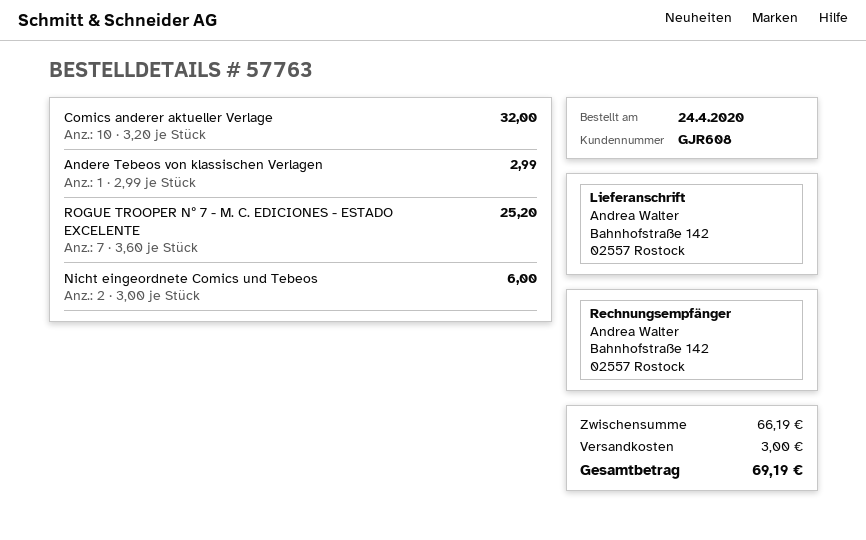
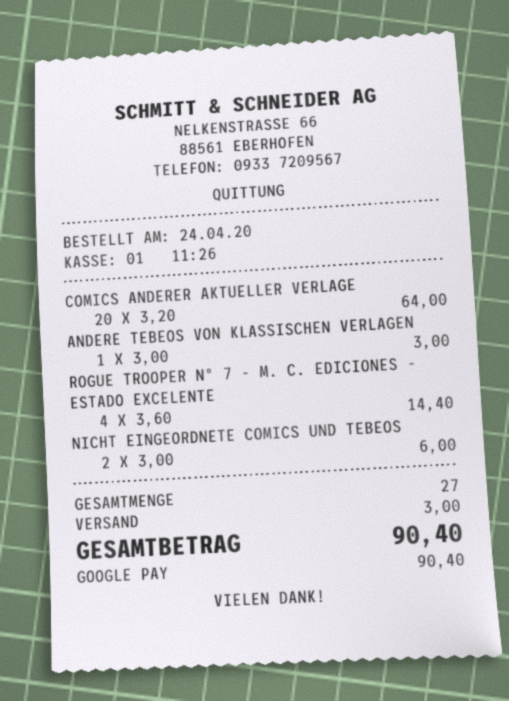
Comics anderer aktueller Verlage: 10 x 3.20 = 32.00 -> 20 x 3.20 = 64.00
Andere Tebeos von klassischen Verlagen: 1 x 2.99 = 2.99 -> 1 x 3.00 = 3.00
ROGUE TROOPER Nº 7 - M. C. EDICIONES - ESTADO EXCELENTE: 7 x 3.60 = 25.20 -> 4 x 3.60 = 14.40
total: 69.19 -> 90.40

